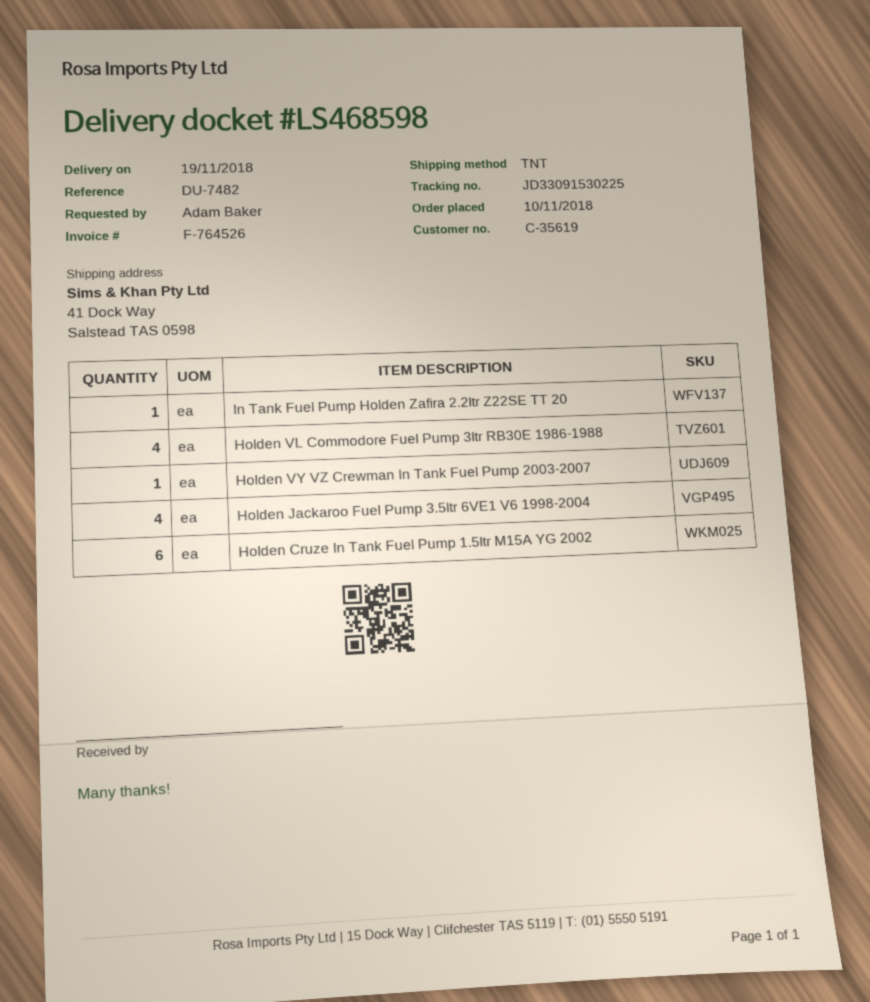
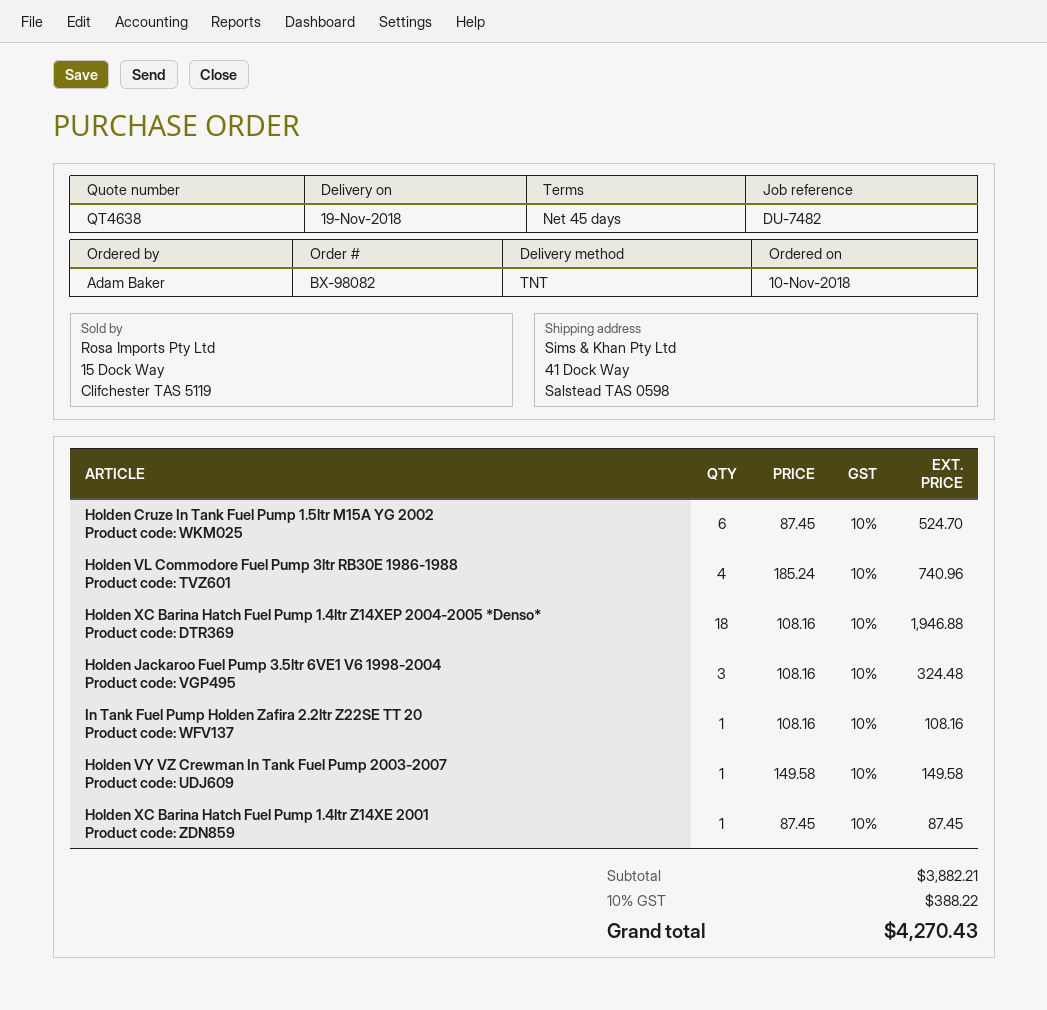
Holden Jackaroo Fuel Pump 3.5ltr 6VE1 V6 1998-2004: 4 -> 3
Holden XC Barina Hatch Fuel Pump 1.4ltr Z14XEP 2004-2005 *Denso*: none -> 18
Holden XC Barina Hatch Fuel Pump 1.4ltr Z14XE 2001: none -> 1

